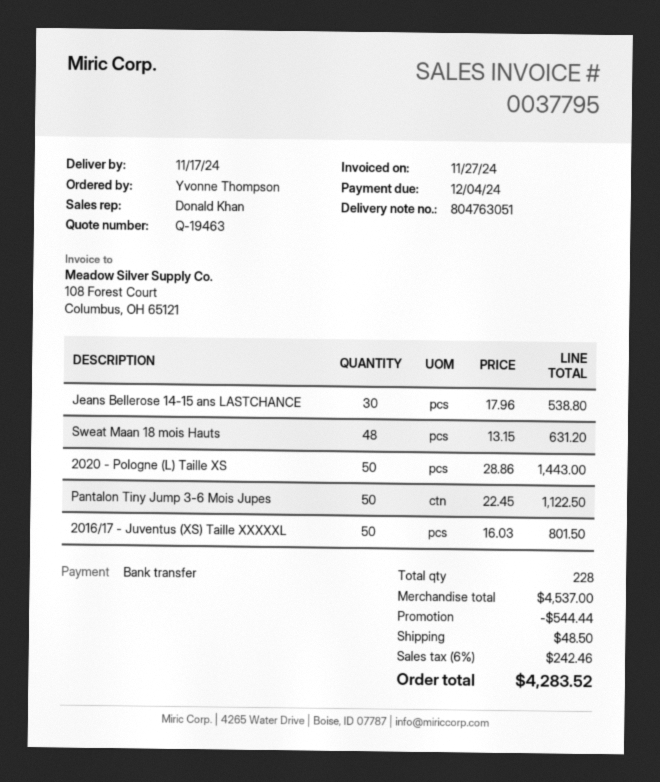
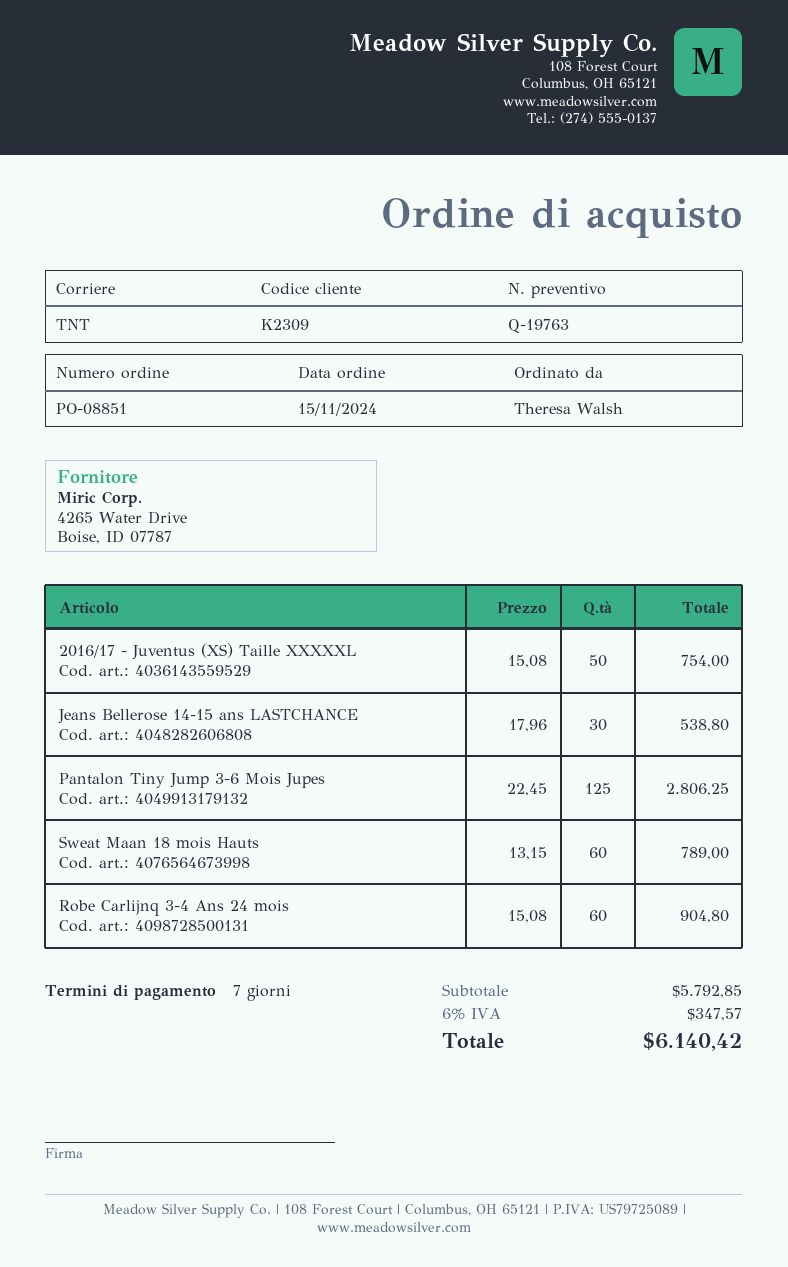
quote number: Q-19463 -> Q-19763
ordered by: Yvonne Thompson -> Theresa Walsh
Sweat Maan 18 mois Hauts: 48 x 13.15 = 631.20 -> 60 x 13.15 = 789.00
2020 - Pologne (L) Taille XS: 50 x 28.86 = 1443.00 -> none
Pantalon Tiny Jump 3-6 Mois Jupes: 50 x 22.45 = 1122.50 -> 125 x 22.45 = 2806.25
2016/17 - Juventus (XS) Taille XXXXXL: 50 x 16.03 = 801.50 -> 50 x 15.08 = 754.00
Robe Carlijnq 3-4 Ans 24 mois: none -> 60 x 15.08 = 904.80
subtotal: 4537.00 -> 5792.85
discount: 544.44 -> none
shipping: 48.50 -> none
tax: 6% = 242.46 -> 6% = 347.57
total: 4283.52 -> 6140.42

